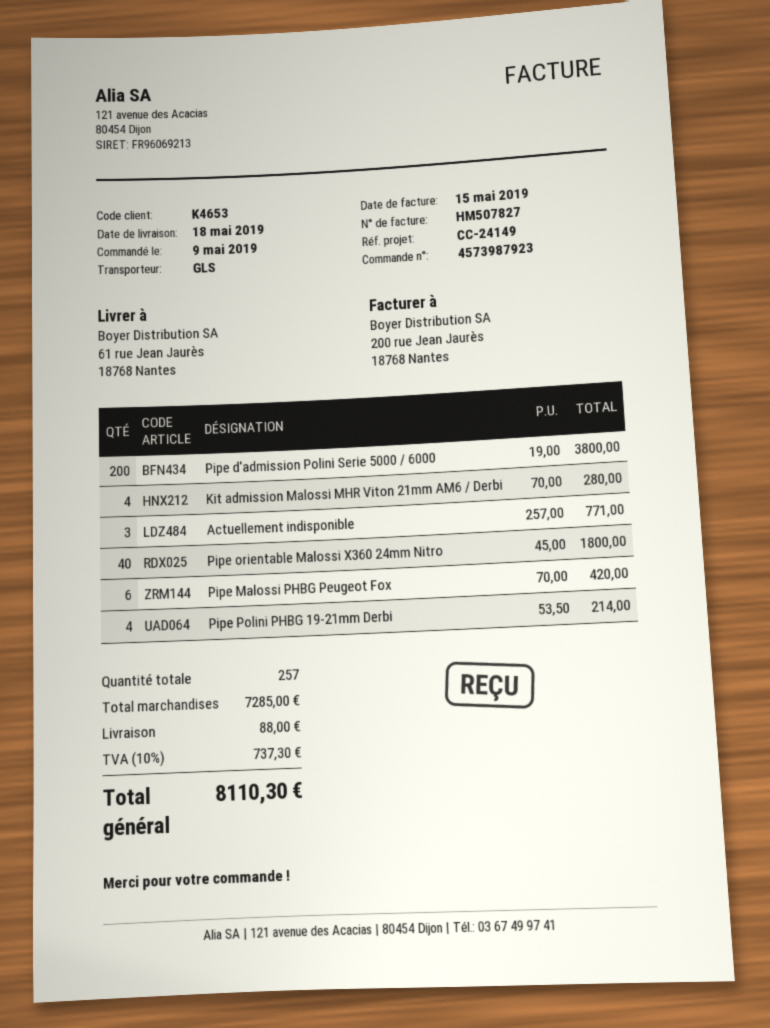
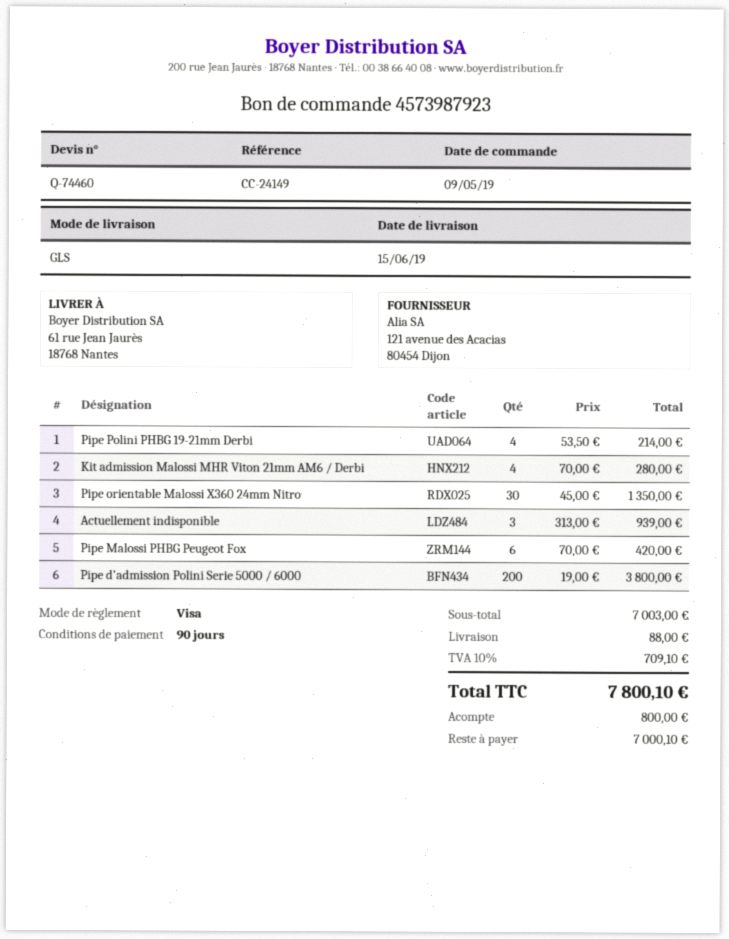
delivery date: 2019-05-18 -> 2019-06-15
Actuellement indisponible: 3 x 257.00 = 771.00 -> 3 x 313.00 = 939.00
Pipe orientable Malossi X360 24mm Nitro: 40 x 45.00 = 1800.00 -> 30 x 45.00 = 1350.00
subtotal: 7285.00 -> 7003.00
tax: 10% = 737.30 -> 10% = 709.10
total: 8110.30 -> 7800.10

